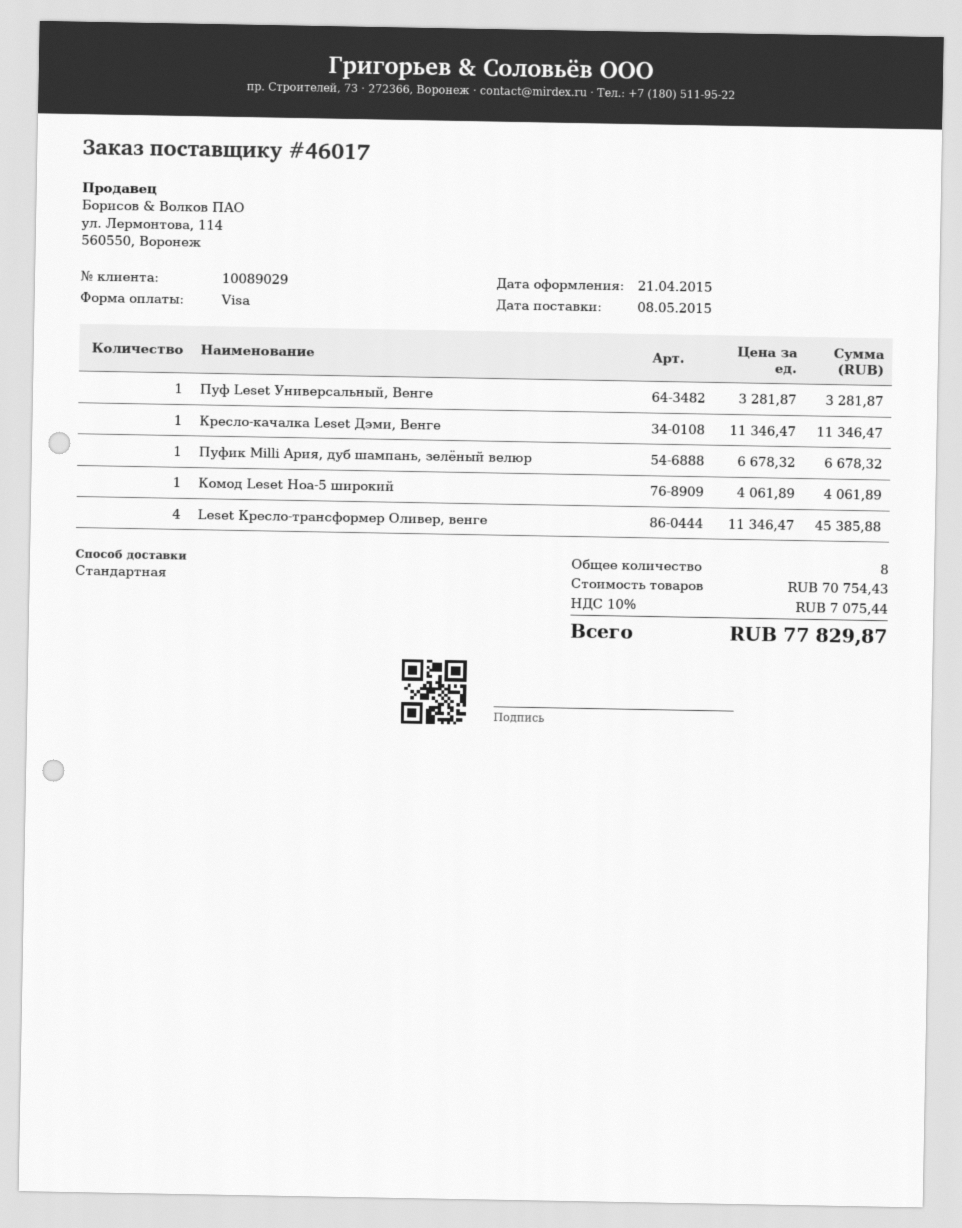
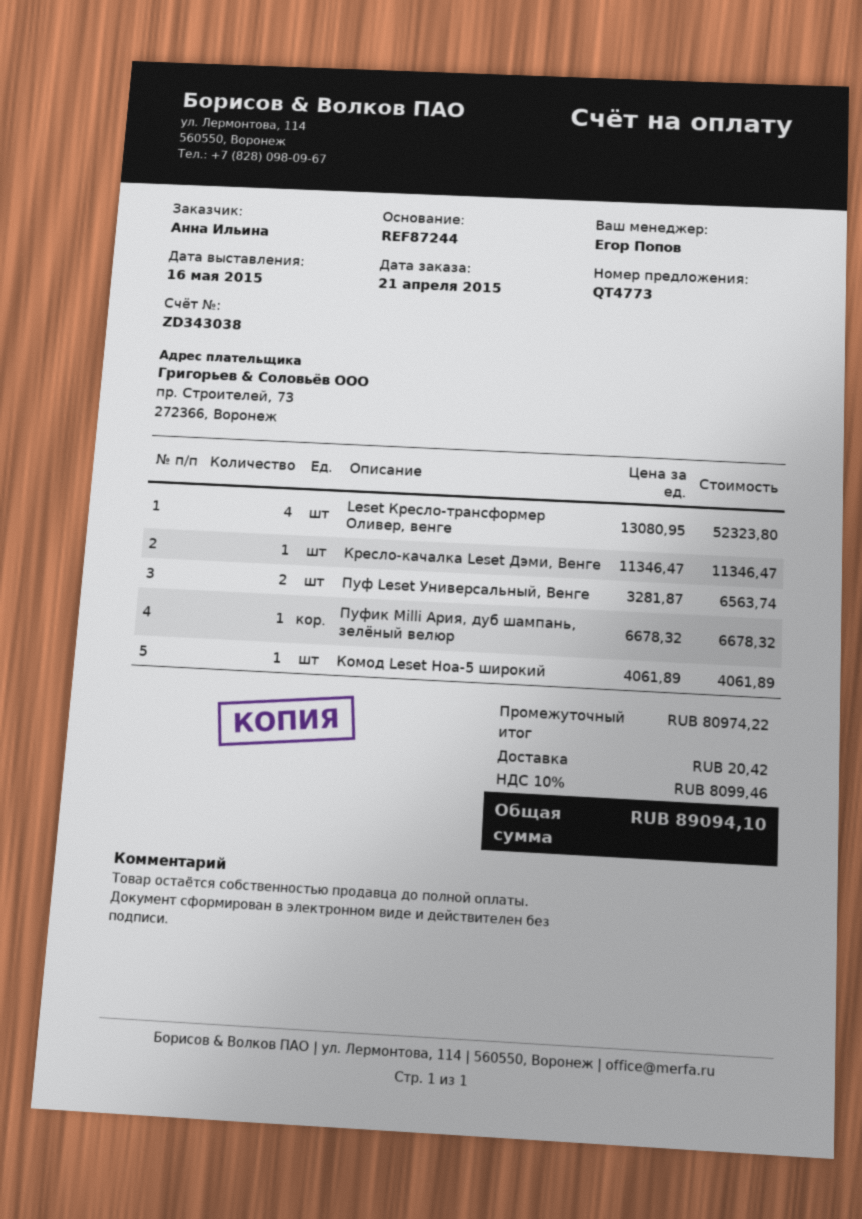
Пуф Leset Универсальный, Венге: 1 x 3281.87 = 3281.87 -> 2 x 3281.87 = 6563.74
Leset Кресло-трансформер Оливер, венге: 4 x 11346.47 = 45385.88 -> 4 x 13080.95 = 52323.80
subtotal: 70754.43 -> 80974.22
shipping: none -> 20.42
tax: 10% = 7075.44 -> 10% = 8099.46
total: 77829.87 -> 89094.10

